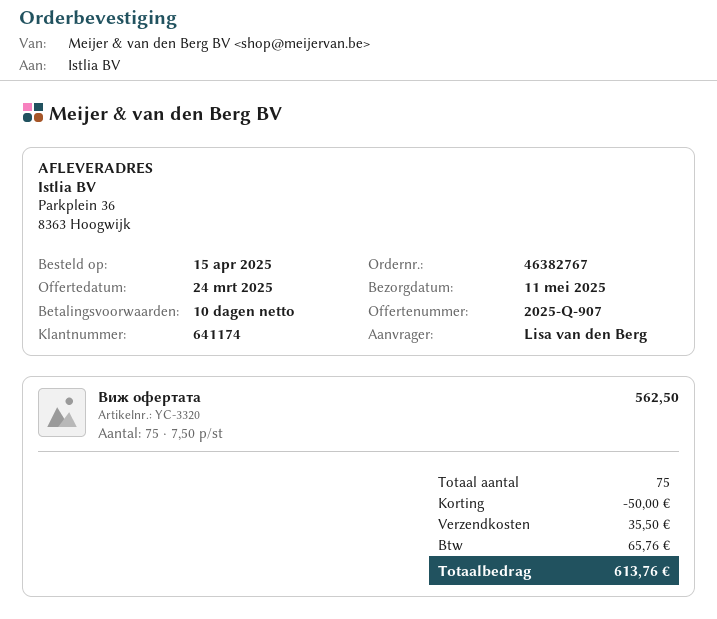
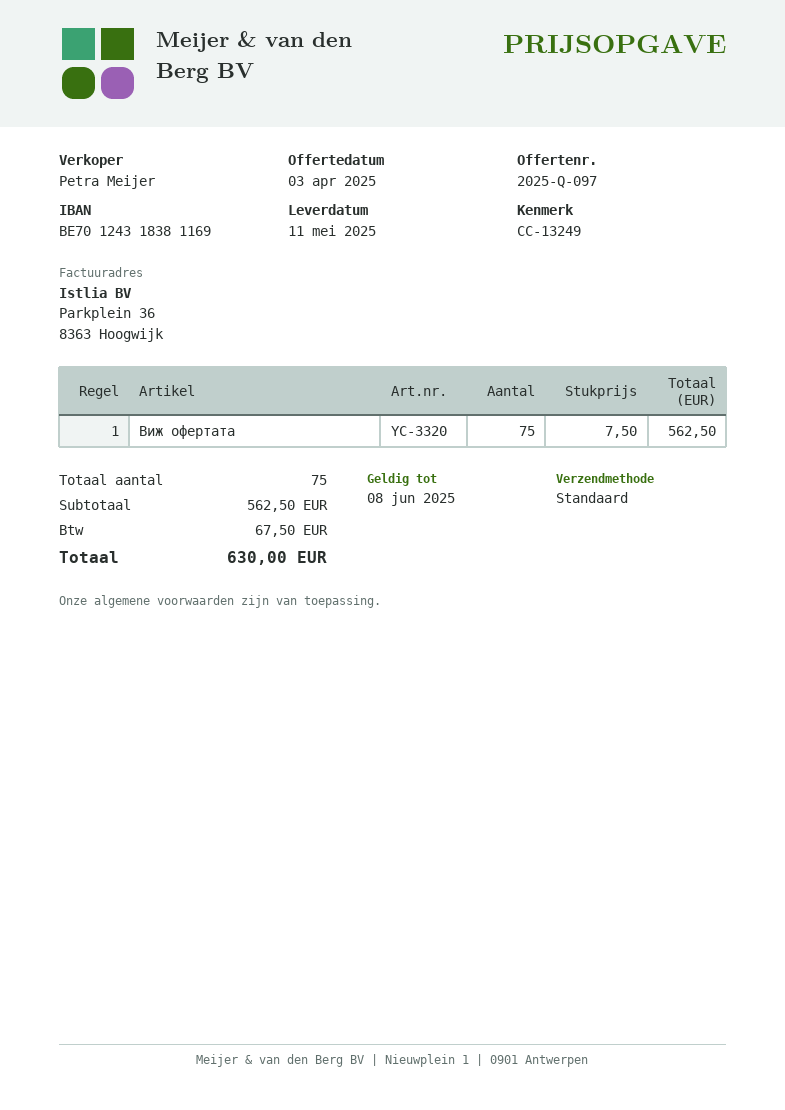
quote number: 2025-Q-907 -> 2025-Q-097
quote date: 2025-03-24 -> 2025-04-03
discount: 50.00 -> none
shipping: 35.50 -> none
tax: 65.76 -> 67.50
total: 613.76 -> 630.00

